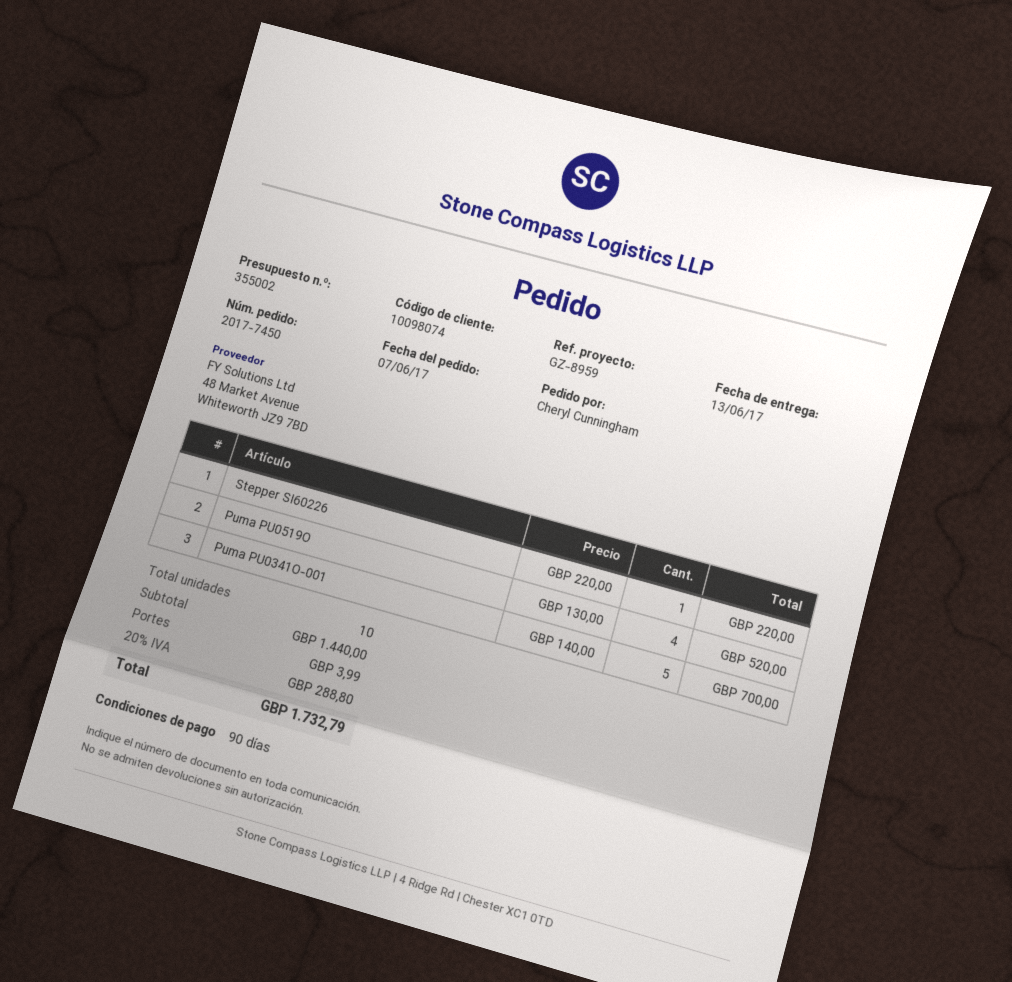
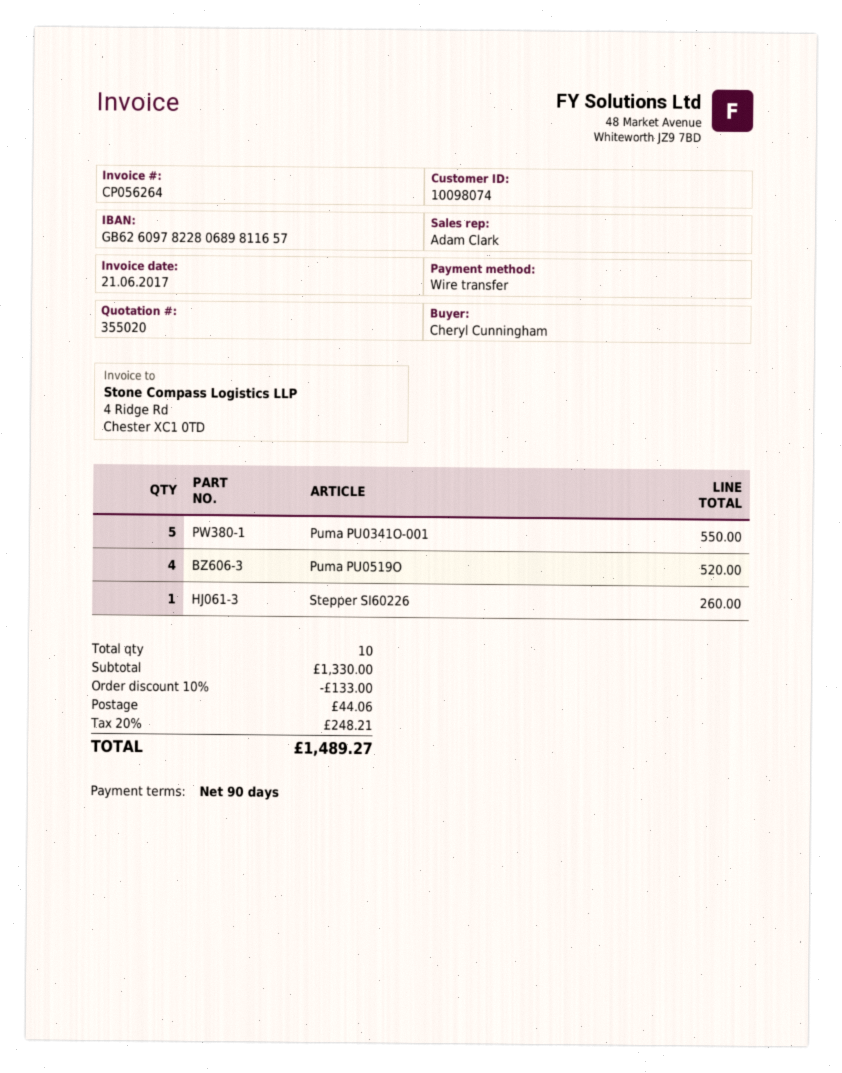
quote number: 355002 -> 355020
Stepper SI60226: 1 for 220.00 -> 1 for 260.00
Puma PU0341O-001: 5 for 700.00 -> 5 for 550.00
subtotal: 1440.00 -> 1330.00
discount: none -> 10% = 133.00
shipping: 3.99 -> 44.06
tax: 20% = 288.80 -> 20% = 248.21
total: 1732.79 -> 1489.27

